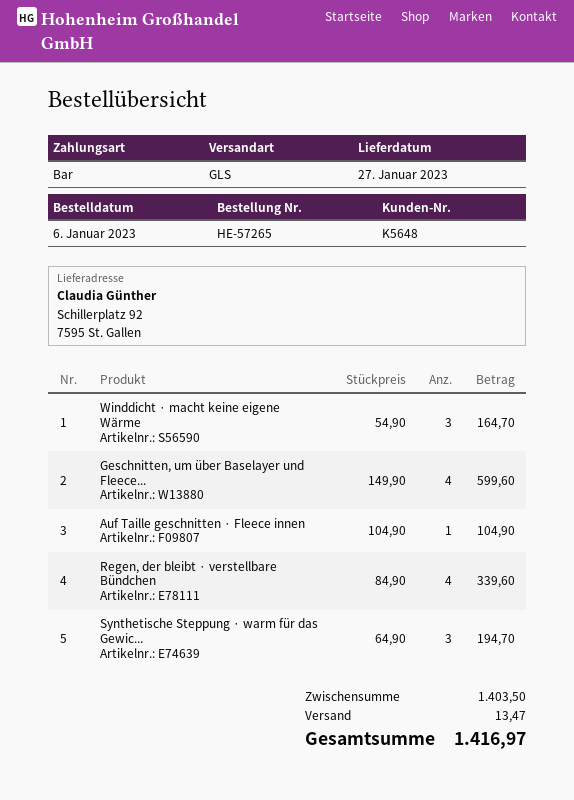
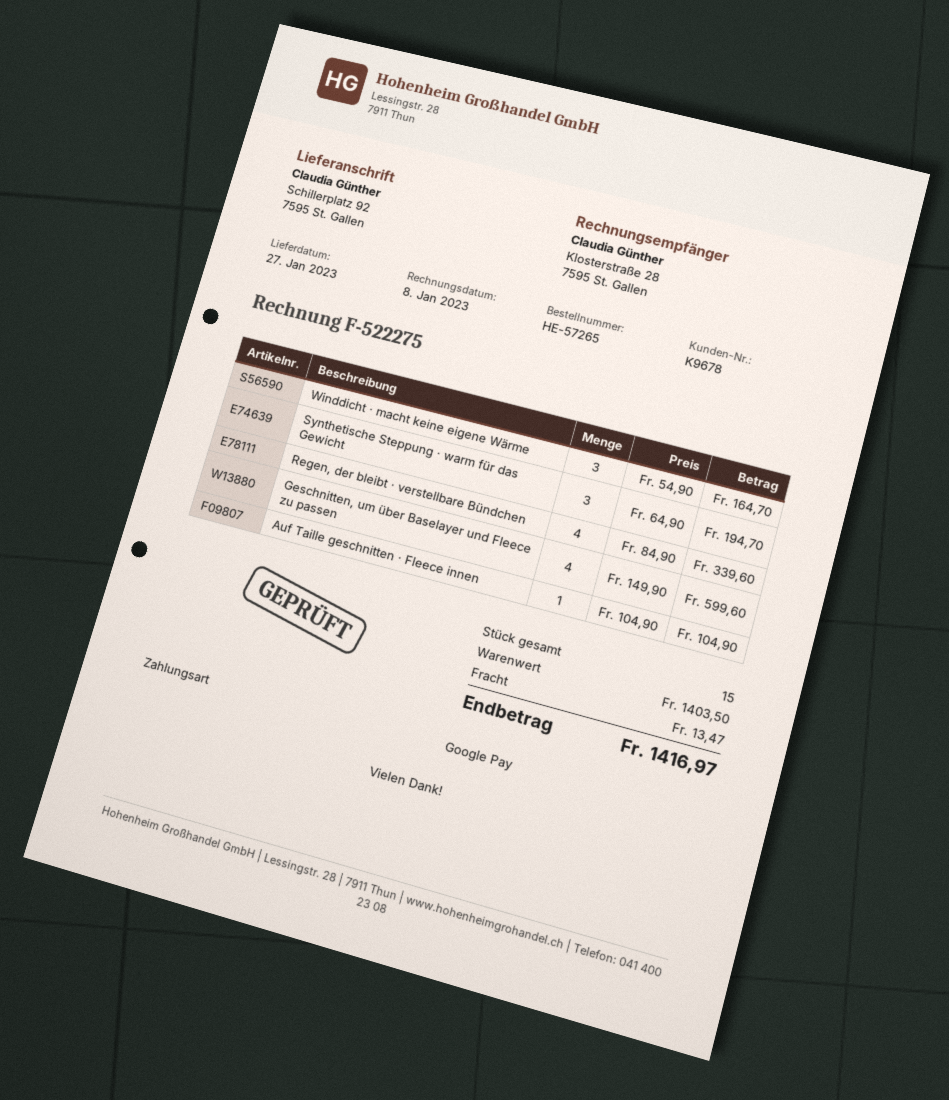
customer number: K5648 -> K9678
payment method: cash -> Google Pay

